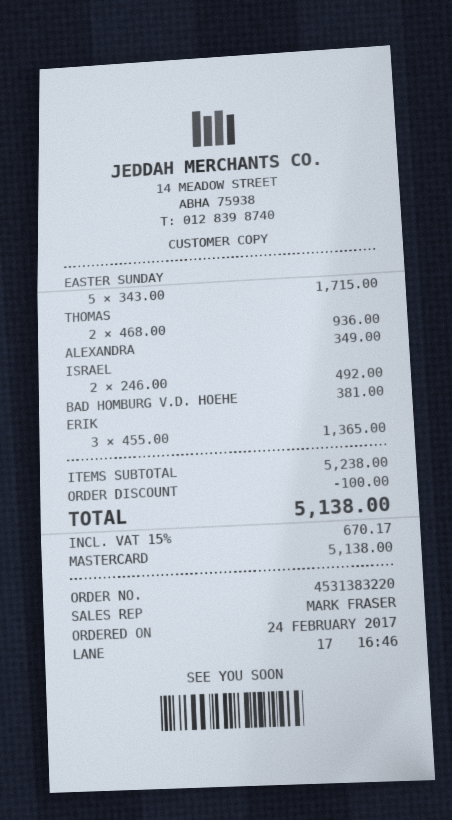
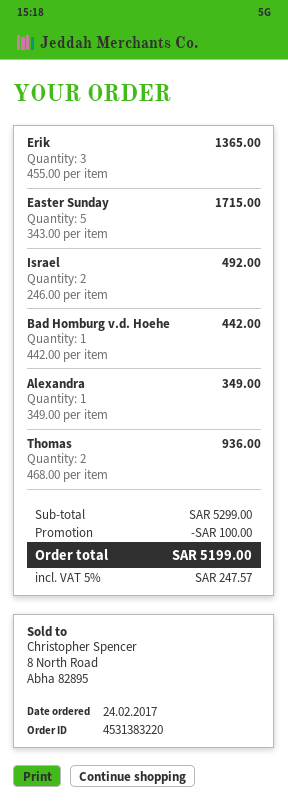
BAD HOMBURG V.D. HOEHE: 1 x 381.00 = 381.00 -> 1 x 442.00 = 442.00
subtotal: 5238.00 -> 5299.00
tax: 15% = 670.17 -> 5% = 247.57
total: 5138.00 -> 5199.00

